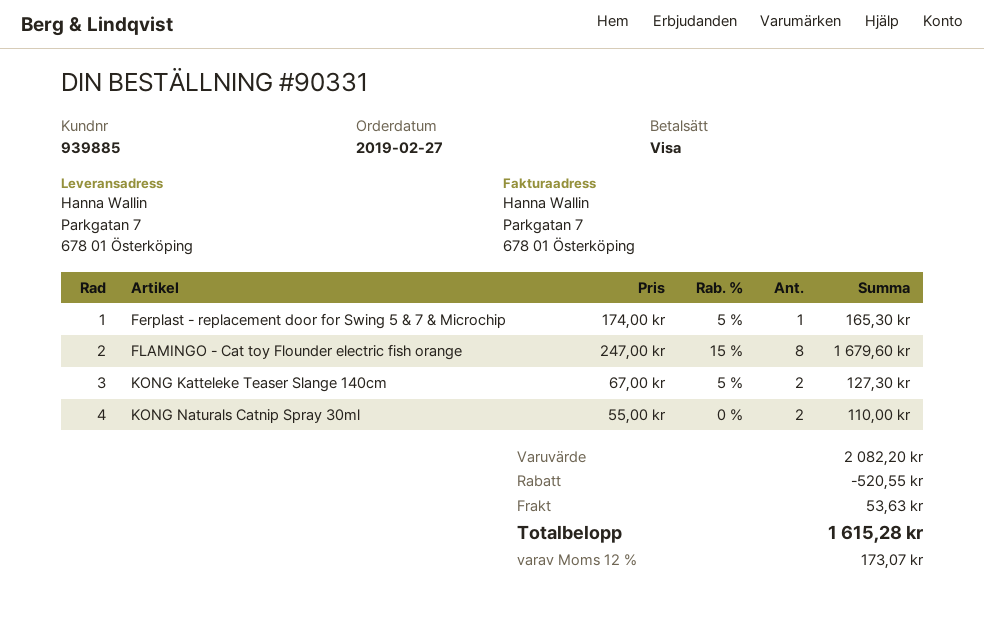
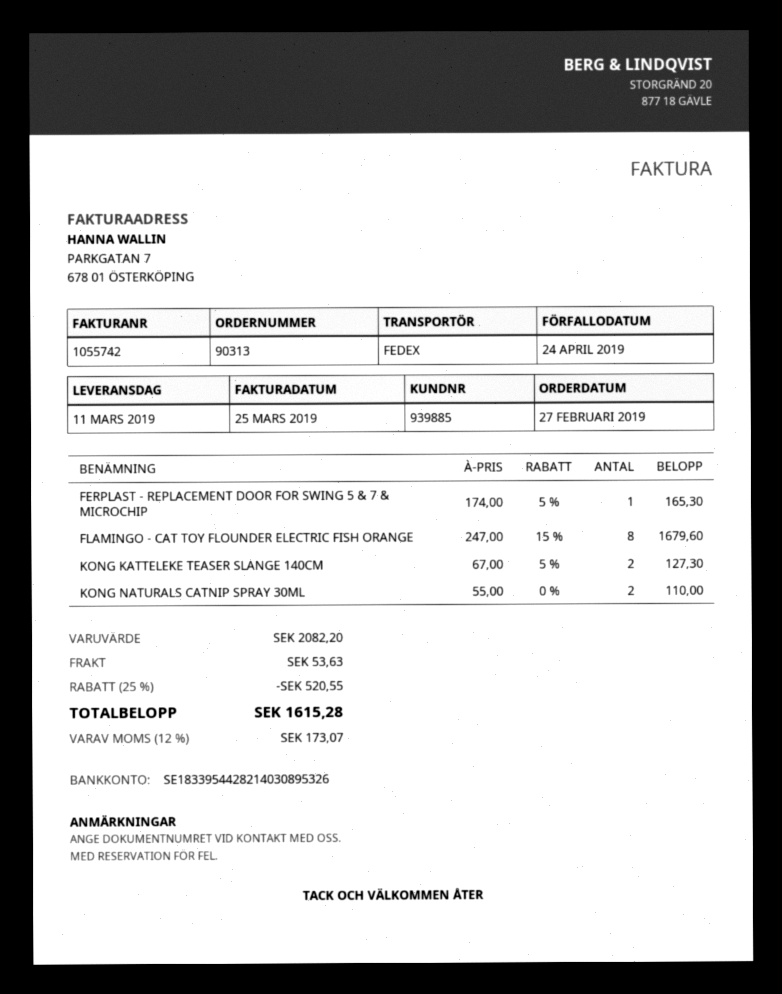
order number: 90331 -> 90313

